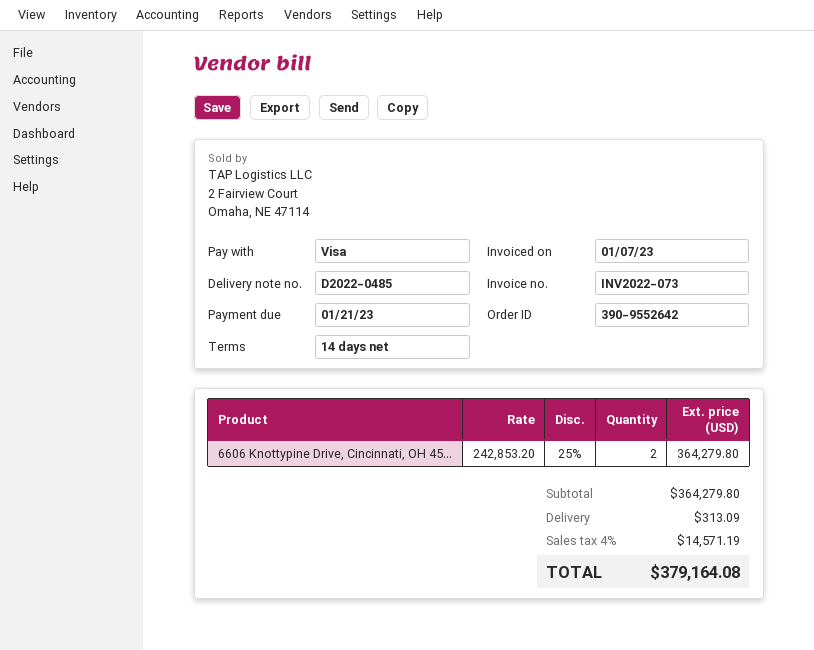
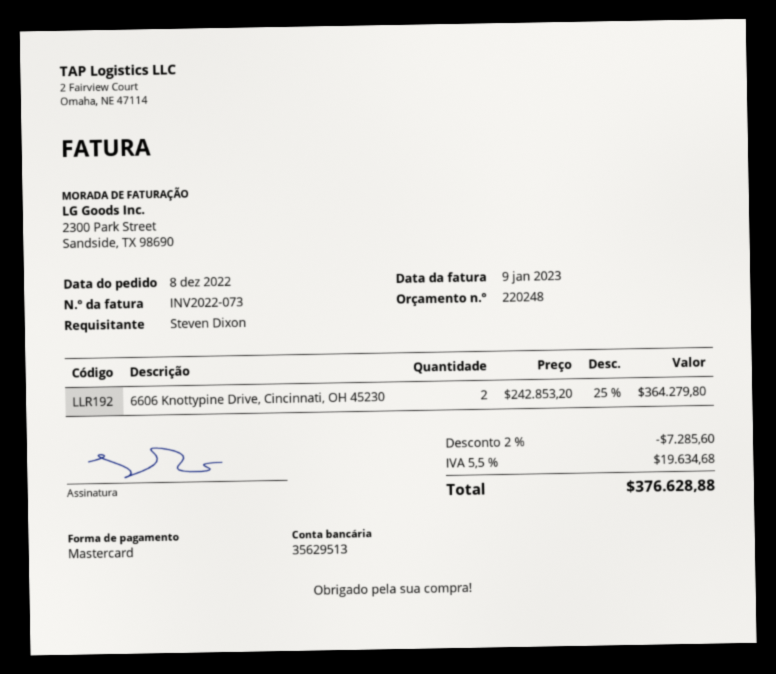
invoice date: 2023-01-07 -> 2023-01-09
payment method: Visa -> Mastercard
discount: none -> 2% = 7285.60
shipping: 313.09 -> none
tax: 4% = 14571.19 -> 5.5% = 19634.68
total: 379164.08 -> 376628.88

